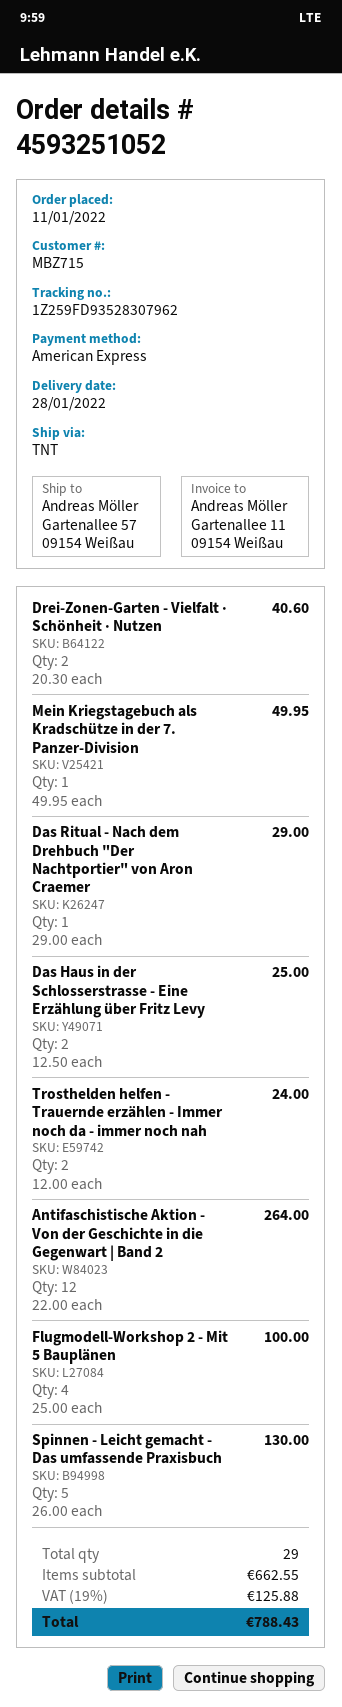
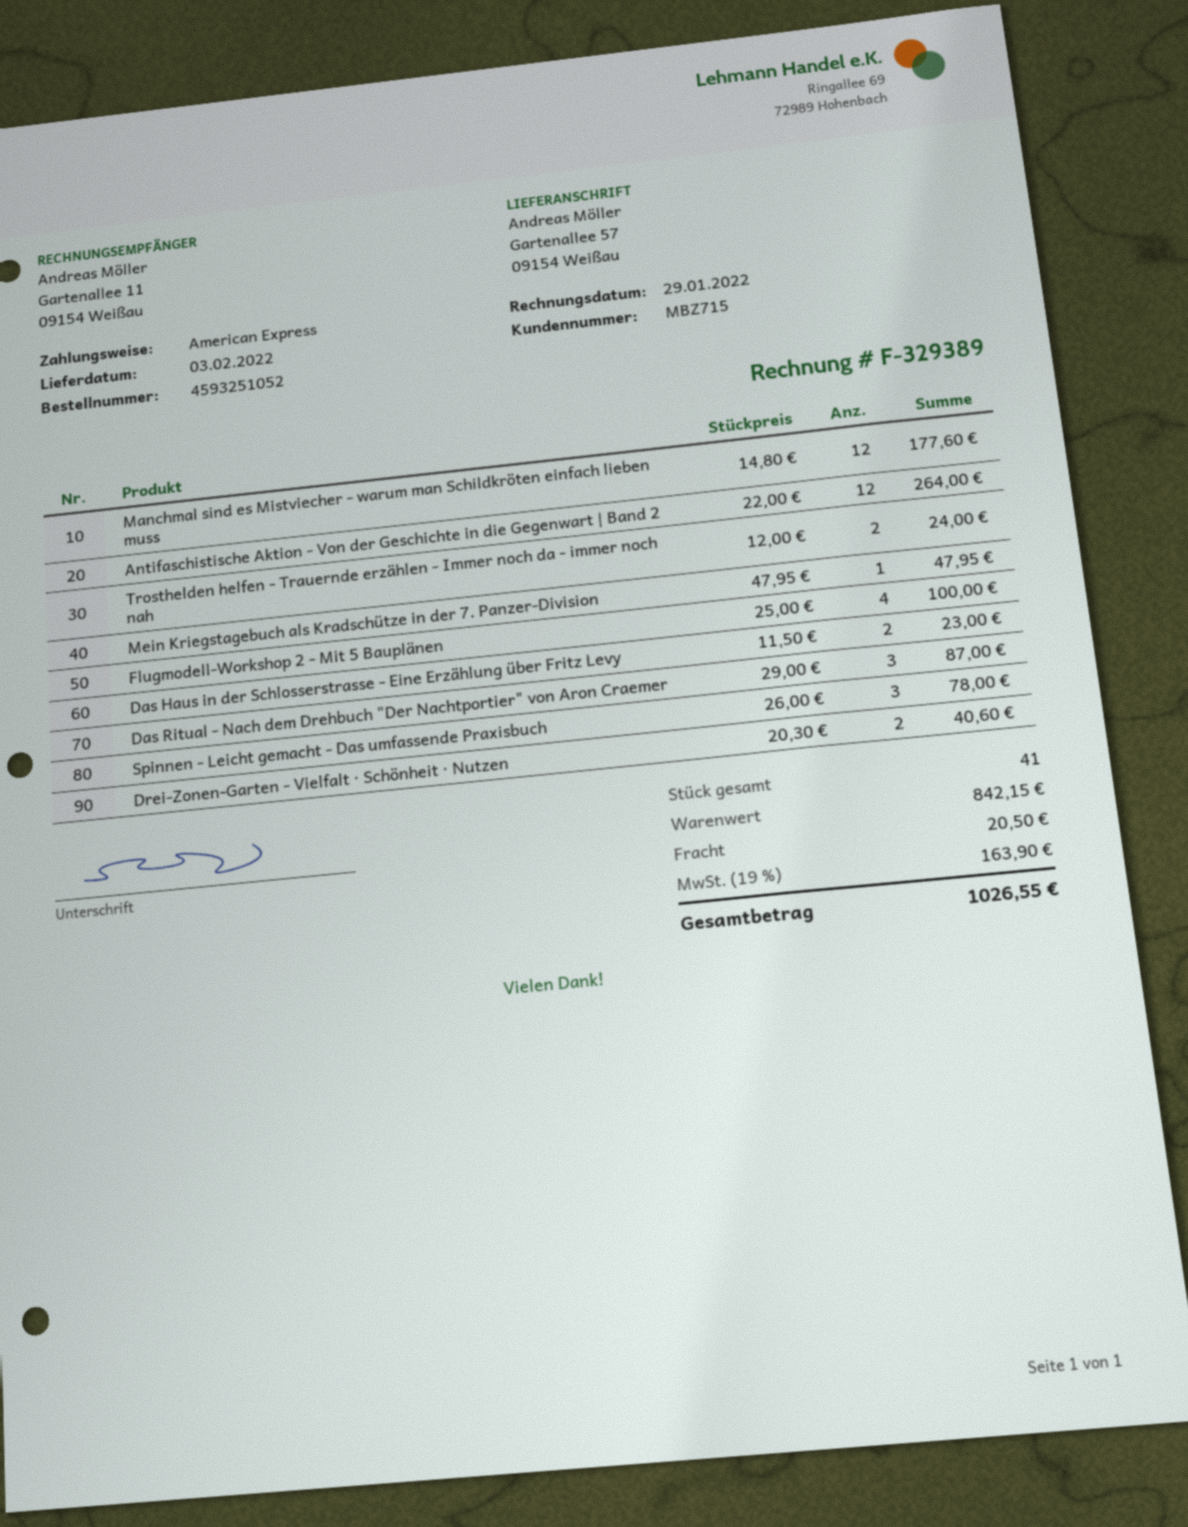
delivery date: 2022-01-28 -> 2022-02-03
Mein Kriegstagebuch als Kradschütze in der 7. Panzer-Division: 1 x 49.95 = 49.95 -> 1 x 47.95 = 47.95
Das Ritual - Nach dem Drehbuch "Der Nachtportier" von Aron Craemer: 1 x 29.00 = 29.00 -> 3 x 29.00 = 87.00
Das Haus in der Schlosserstrasse - Eine Erzählung über Fritz Levy: 2 x 12.50 = 25.00 -> 2 x 11.50 = 23.00
Spinnen - Leicht gemacht - Das umfassende Praxisbuch: 5 x 26.00 = 130.00 -> 3 x 26.00 = 78.00
Manchmal sind es Mistviecher - warum man Schildkröten einfach lieben muss: none -> 12 x 14.80 = 177.60
total quantity: 29 -> 41
subtotal: 662.55 -> 842.15
shipping: none -> 20.50
tax: 19% = 125.88 -> 19% = 163.90
total: 788.43 -> 1026.55

